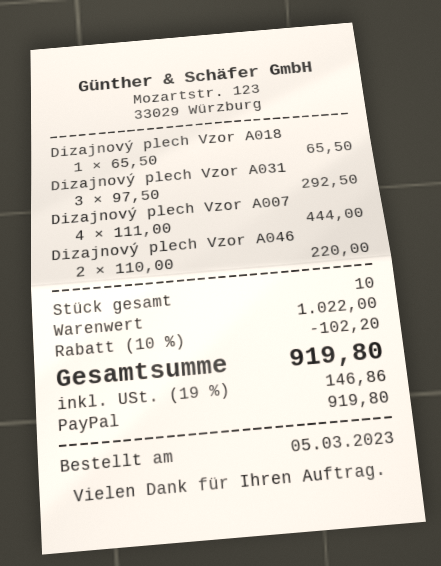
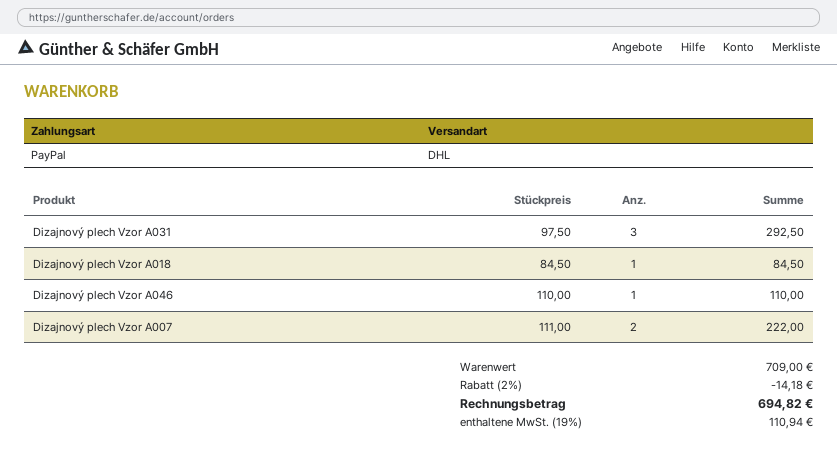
Dizajnový plech Vzor A018: 1 x 65.50 = 65.50 -> 1 x 84.50 = 84.50
Dizajnový plech Vzor A007: 4 x 111.00 = 444.00 -> 2 x 111.00 = 222.00
Dizajnový plech Vzor A046: 2 x 110.00 = 220.00 -> 1 x 110.00 = 110.00
subtotal: 1022.00 -> 709.00
discount: 10% = 102.20 -> 2% = 14.18
tax: 19% = 146.86 -> 19% = 110.94
total: 919.80 -> 694.82

